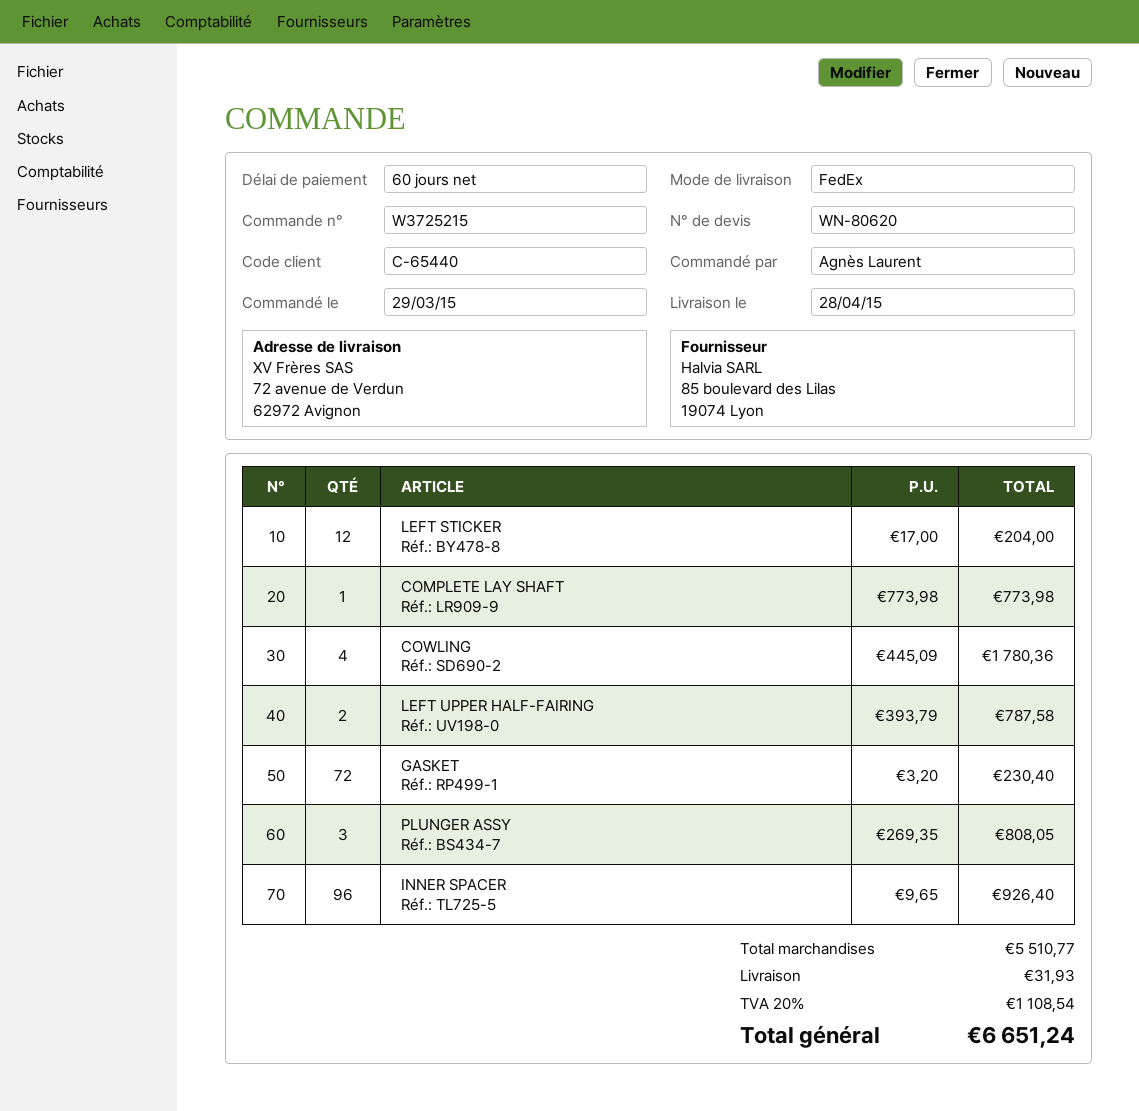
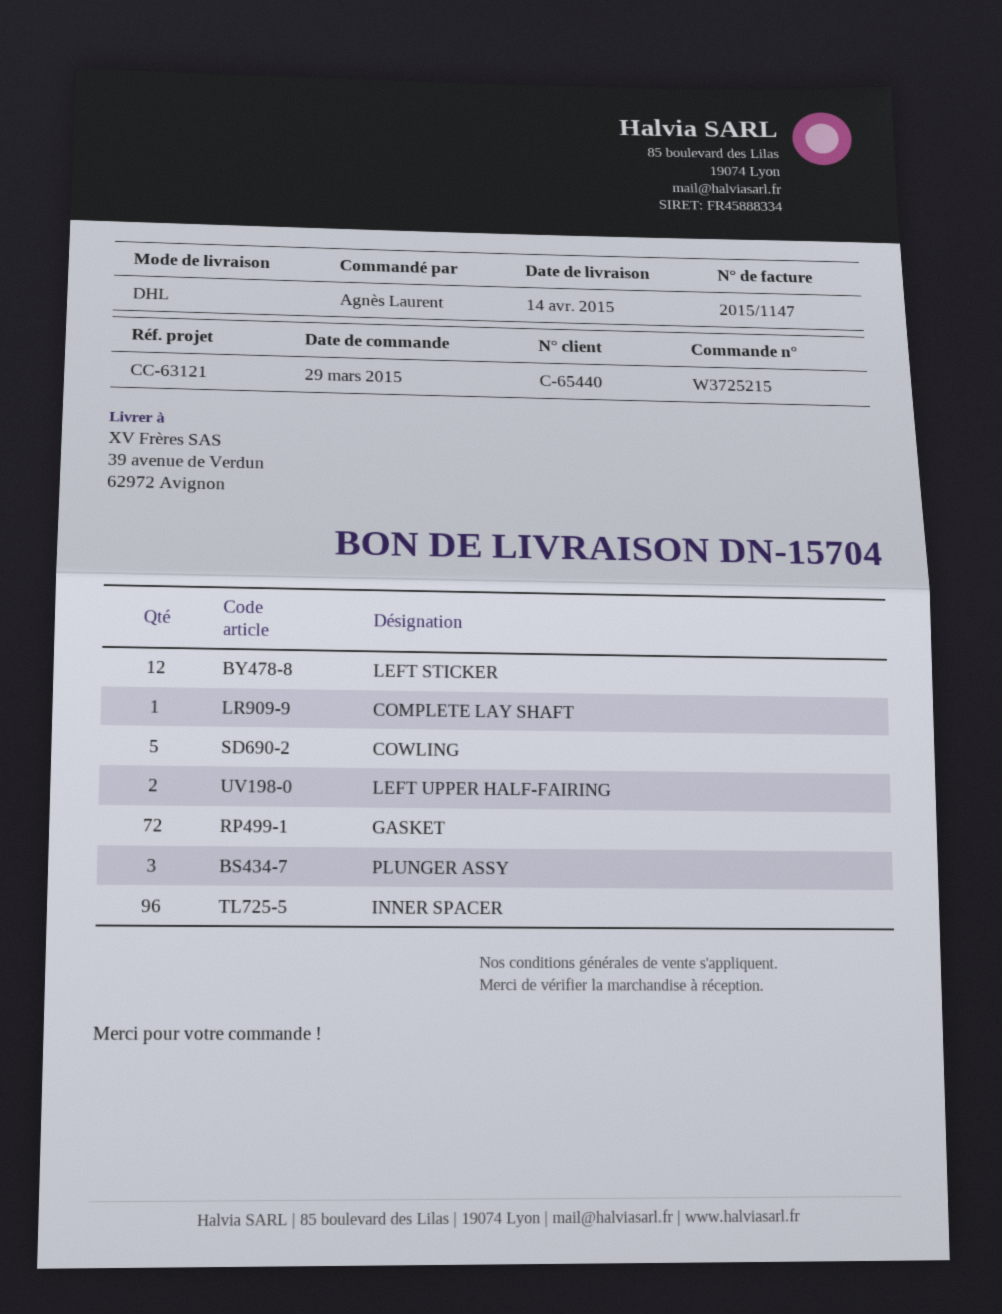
delivery date: 2015-04-28 -> 2015-04-14
shipping method: FedEx -> DHL
ship to: 72 avenue de Verdun, 62972 Avignon -> 39 avenue de Verdun, 62972 Avignon
COWLING: 4 -> 5

